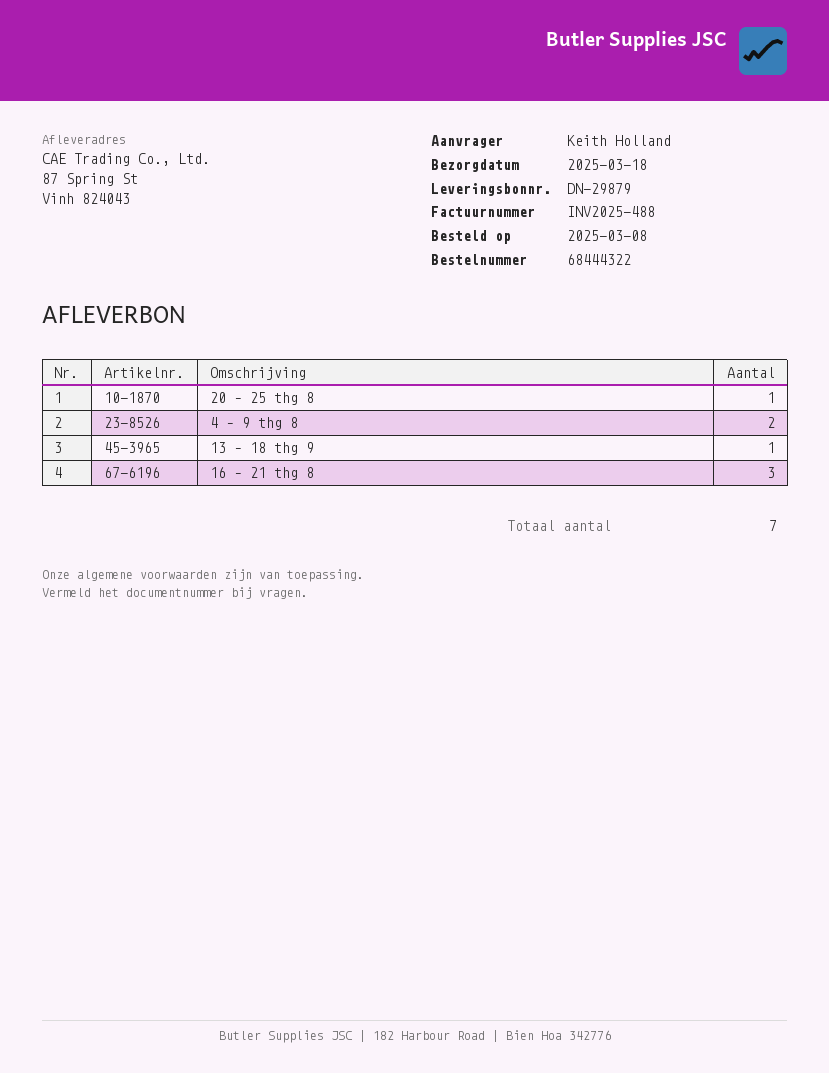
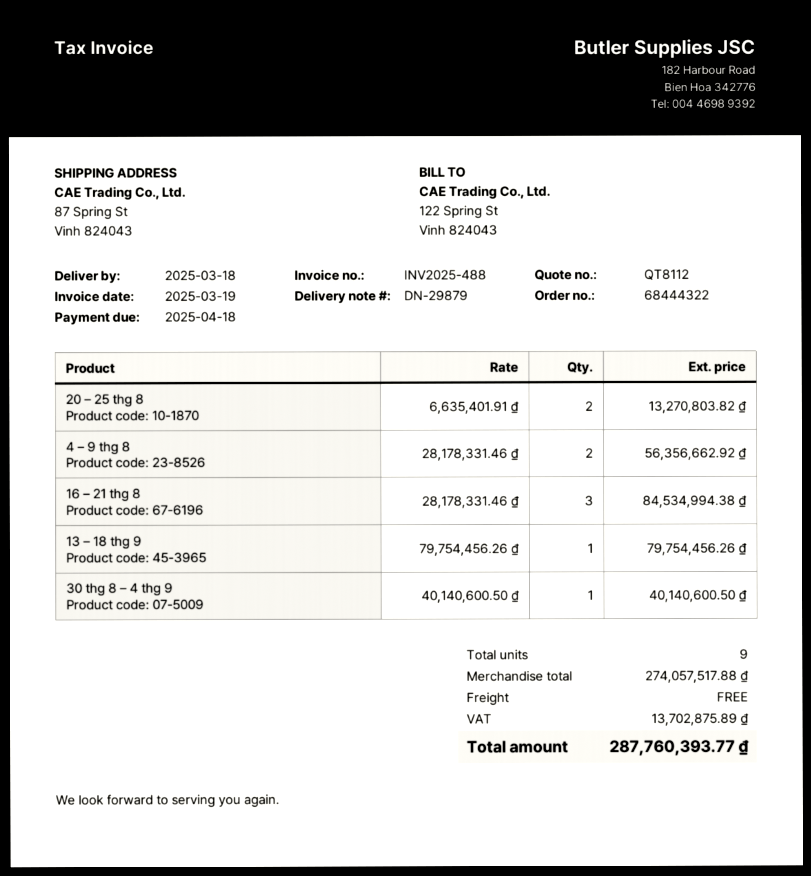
20 – 25 thg 8: 1 -> 2
30 thg 8 – 4 thg 9: none -> 1
total quantity: 7 -> 9

